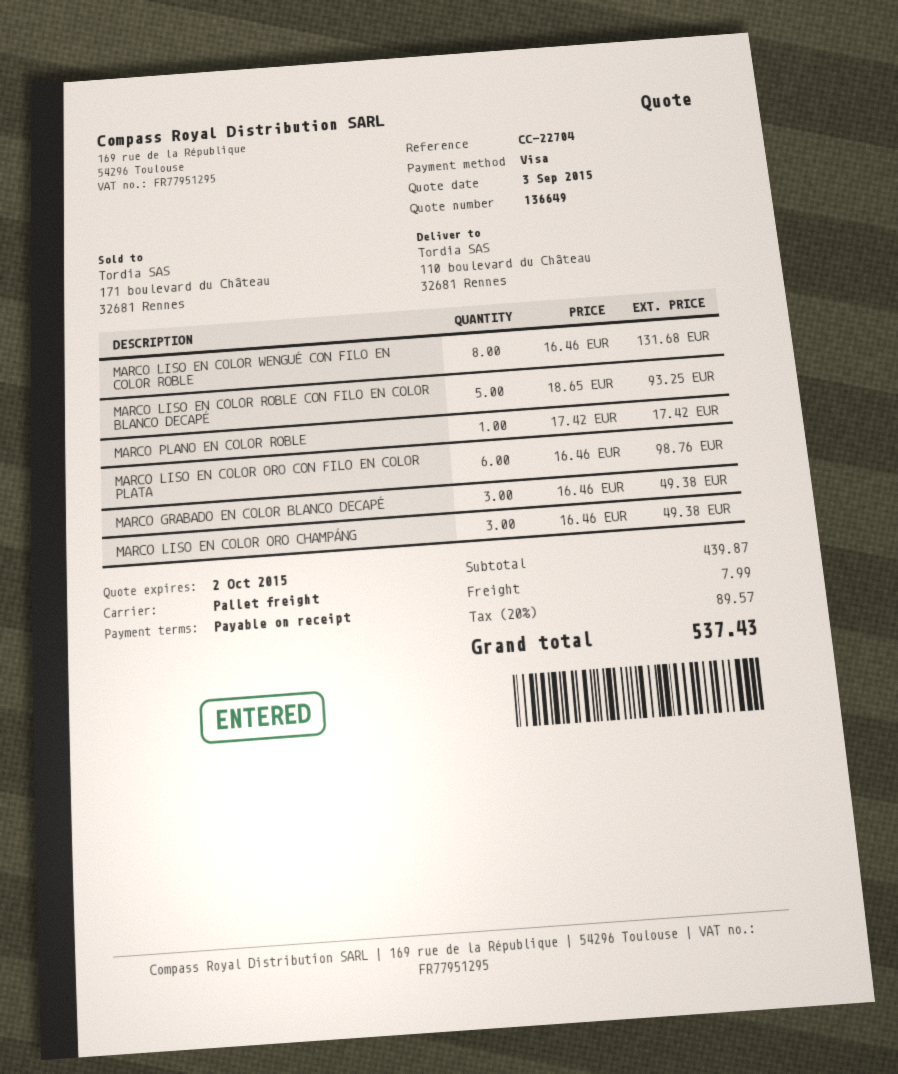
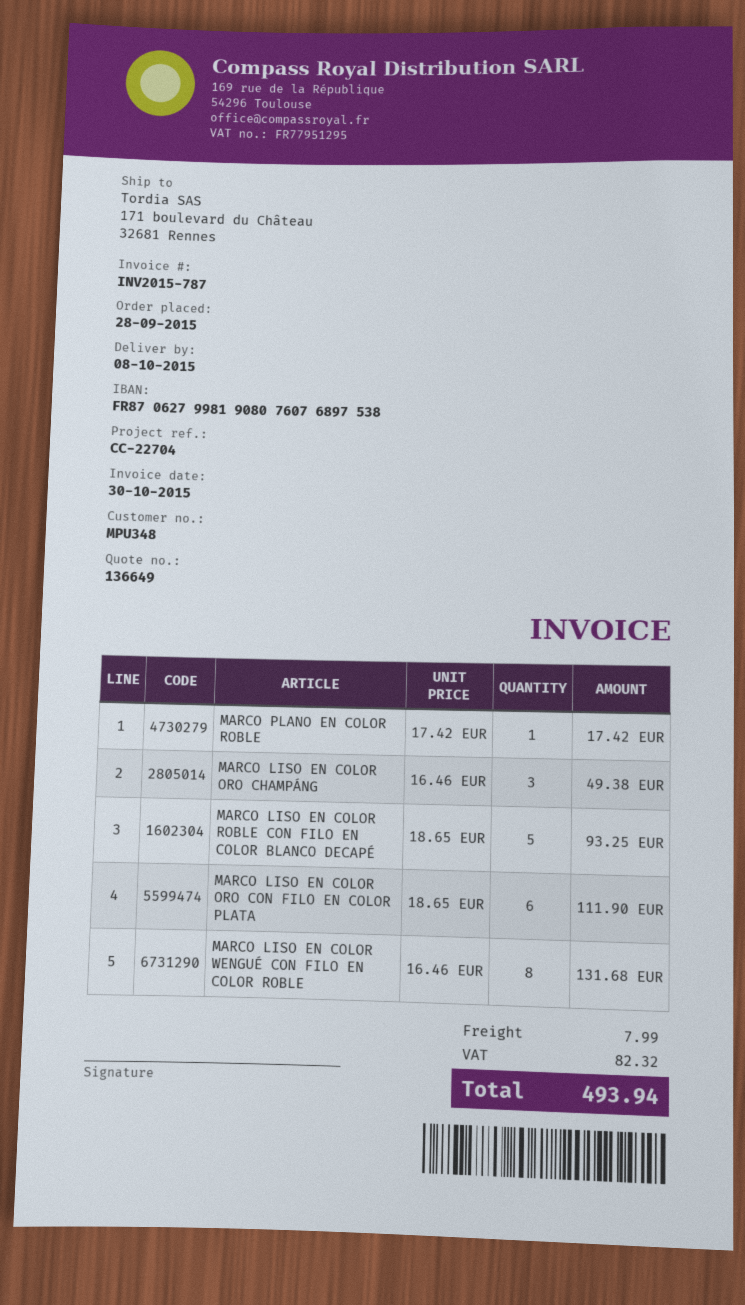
ship to: 110 boulevard du Château, 32681 Rennes -> 171 boulevard du Château, 32681 Rennes
MARCO LISO EN COLOR ORO CON FILO EN COLOR PLATA: 6 x 16.46 = 98.76 -> 6 x 18.65 = 111.90
MARCO GRABADO EN COLOR BLANCO DECAPÉ: 3 x 16.46 = 49.38 -> none
tax: 89.57 -> 82.32
total: 537.43 -> 493.94

